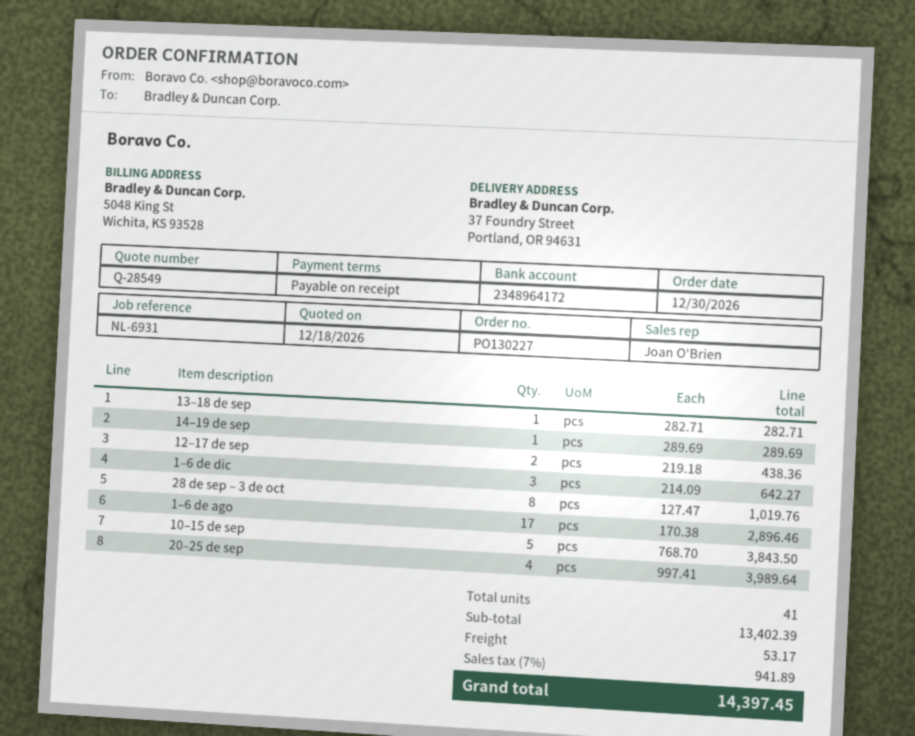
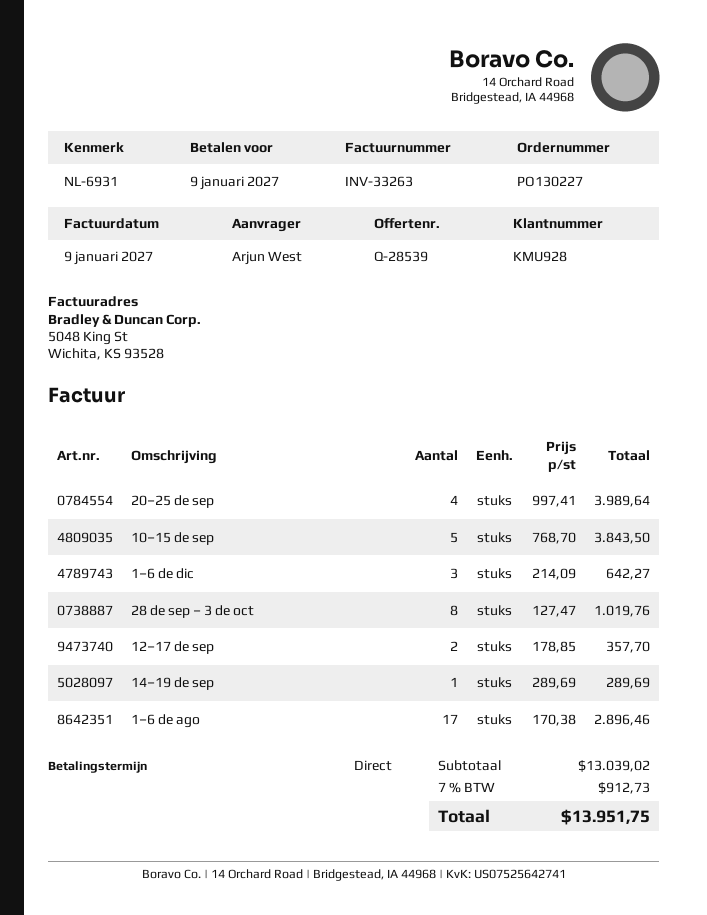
quote number: Q-28549 -> Q-28539
13–18 de sep: 1 x 282.71 = 282.71 -> none
12–17 de sep: 2 x 219.18 = 438.36 -> 2 x 178.85 = 357.70
subtotal: 13402.39 -> 13039.02
shipping: 53.17 -> none
tax: 7% = 941.89 -> 7% = 912.73
total: 14397.45 -> 13951.75

